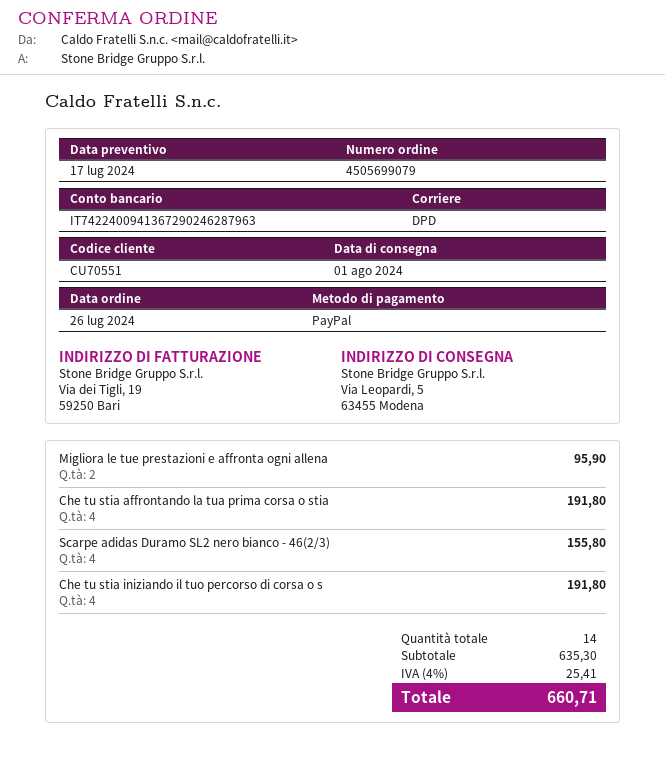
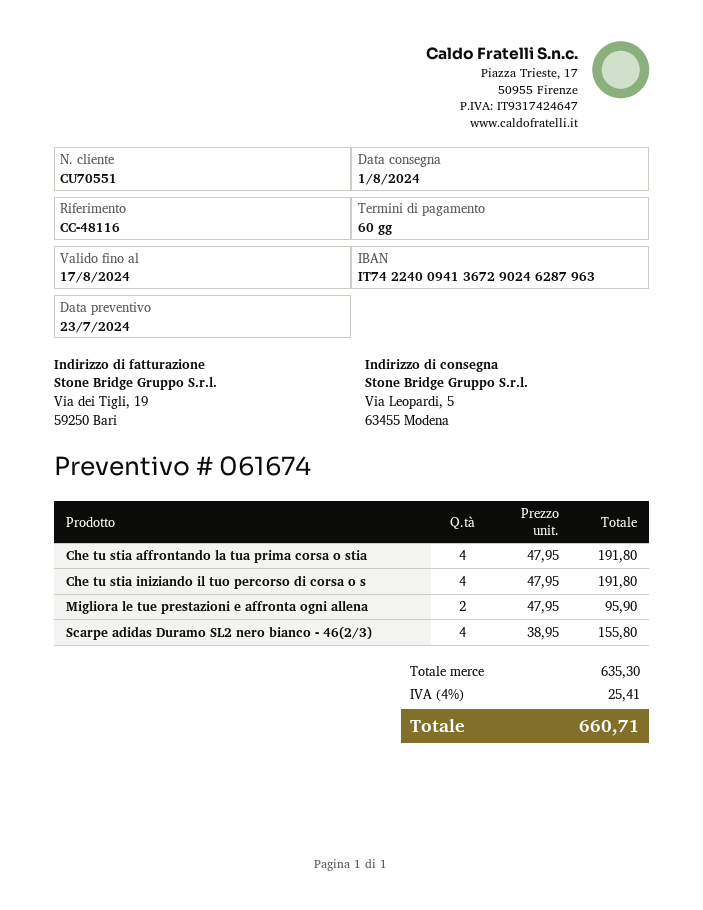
quote date: 2024-07-17 -> 2024-07-23

